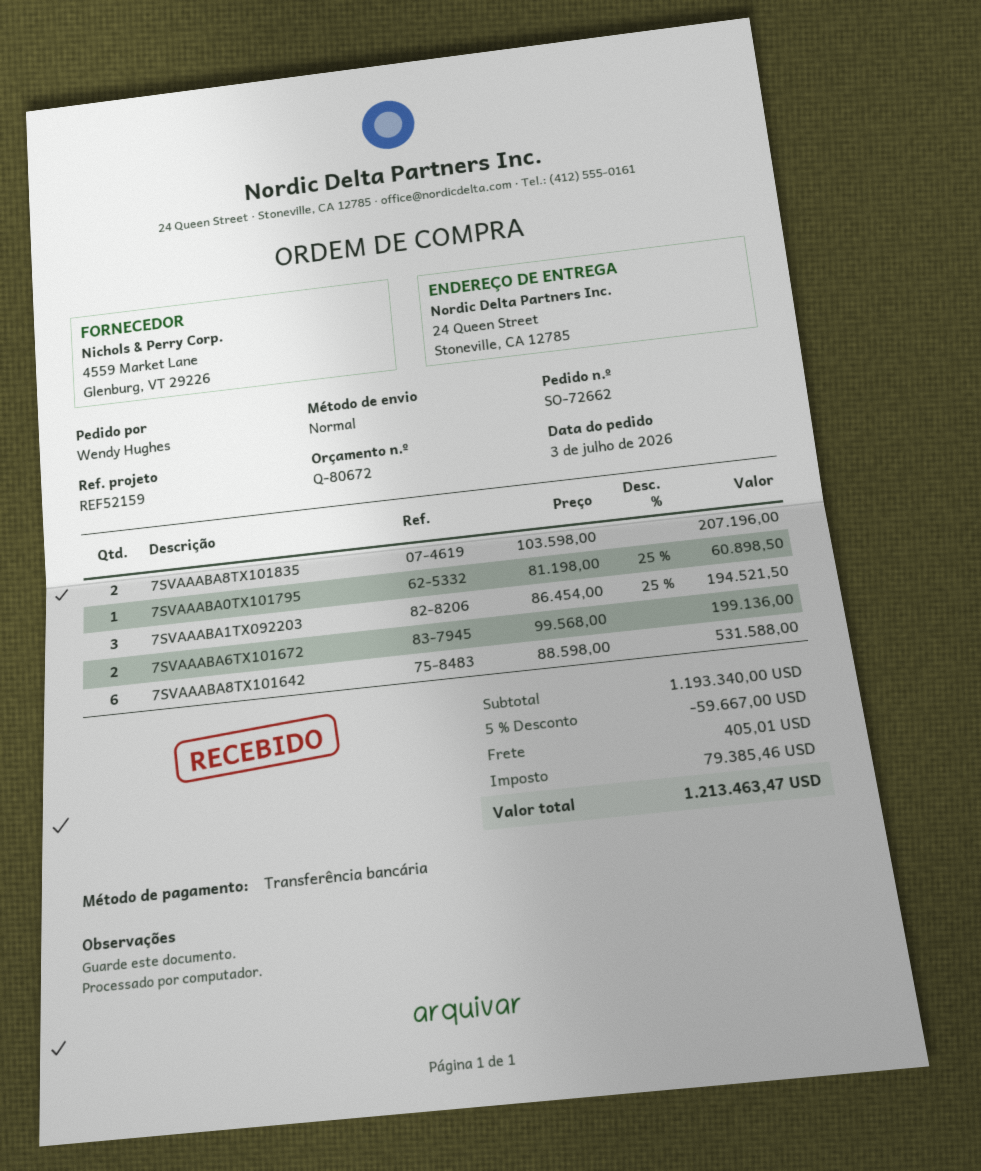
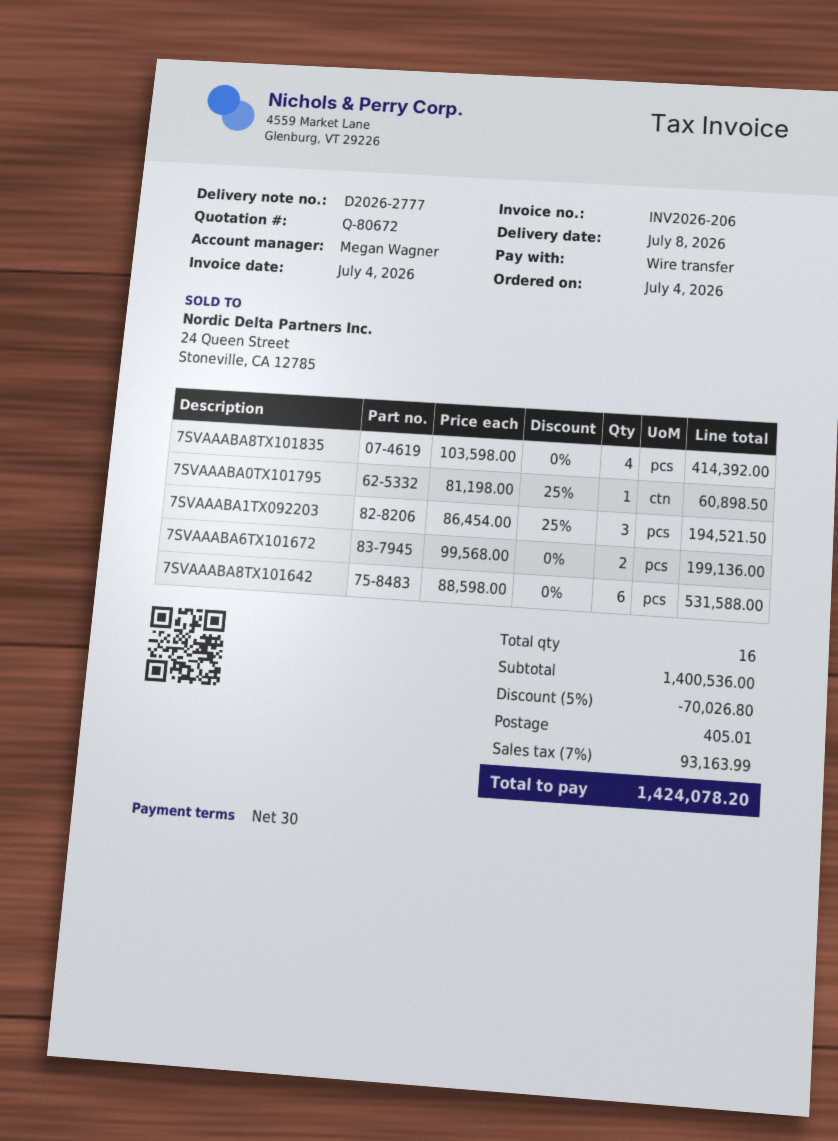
order date: 2026-07-03 -> 2026-07-04
7SVAAABA8TX101835: 2 x 103598.00 = 207196.00 -> 4 x 103598.00 = 414392.00
subtotal: 1193340.00 -> 1400536.00
discount: 5% = 59667.00 -> 5% = 70026.80
tax: 79385.46 -> 93163.99
total: 1213463.47 -> 1424078.20

